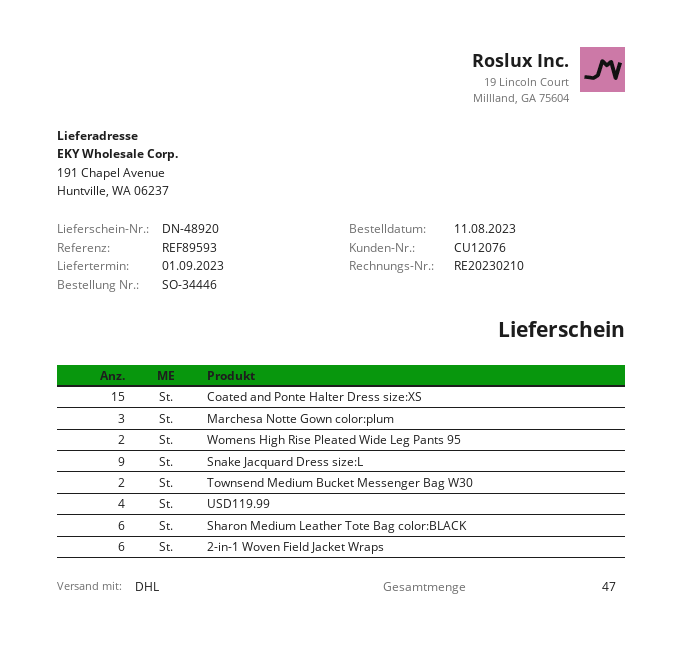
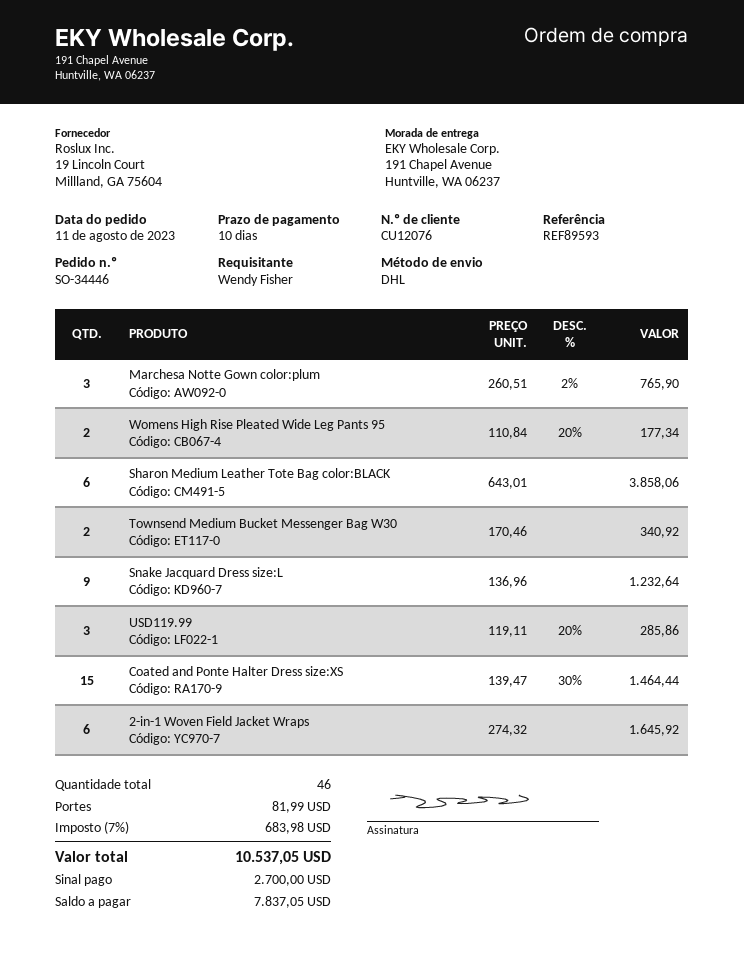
USD119.99: 4 -> 3
total quantity: 47 -> 46

